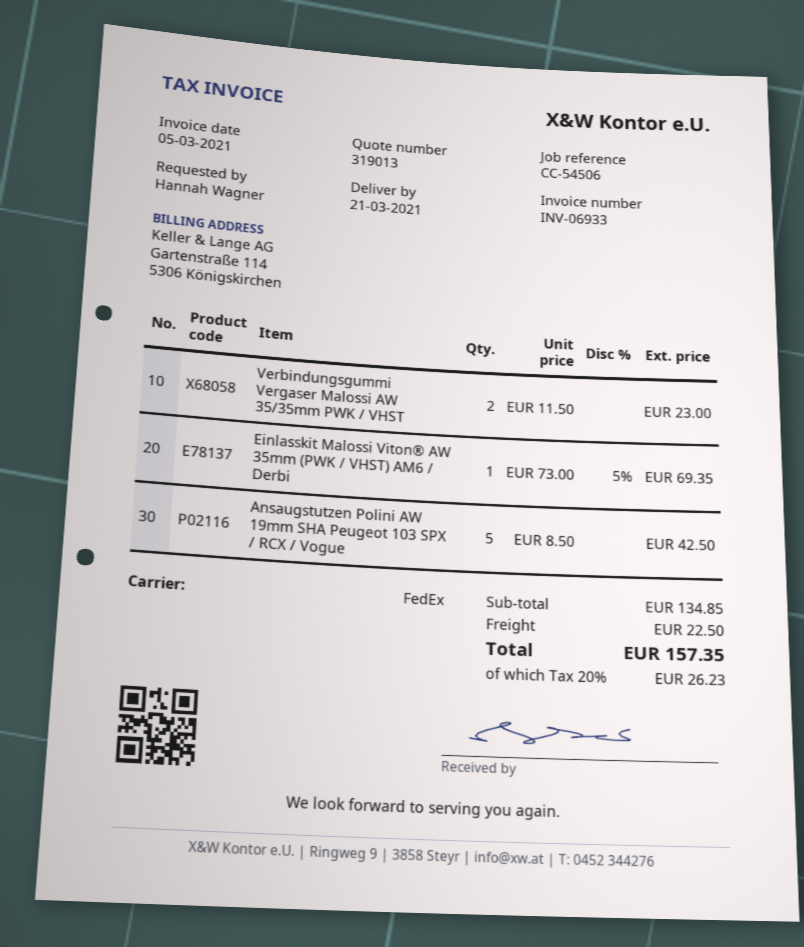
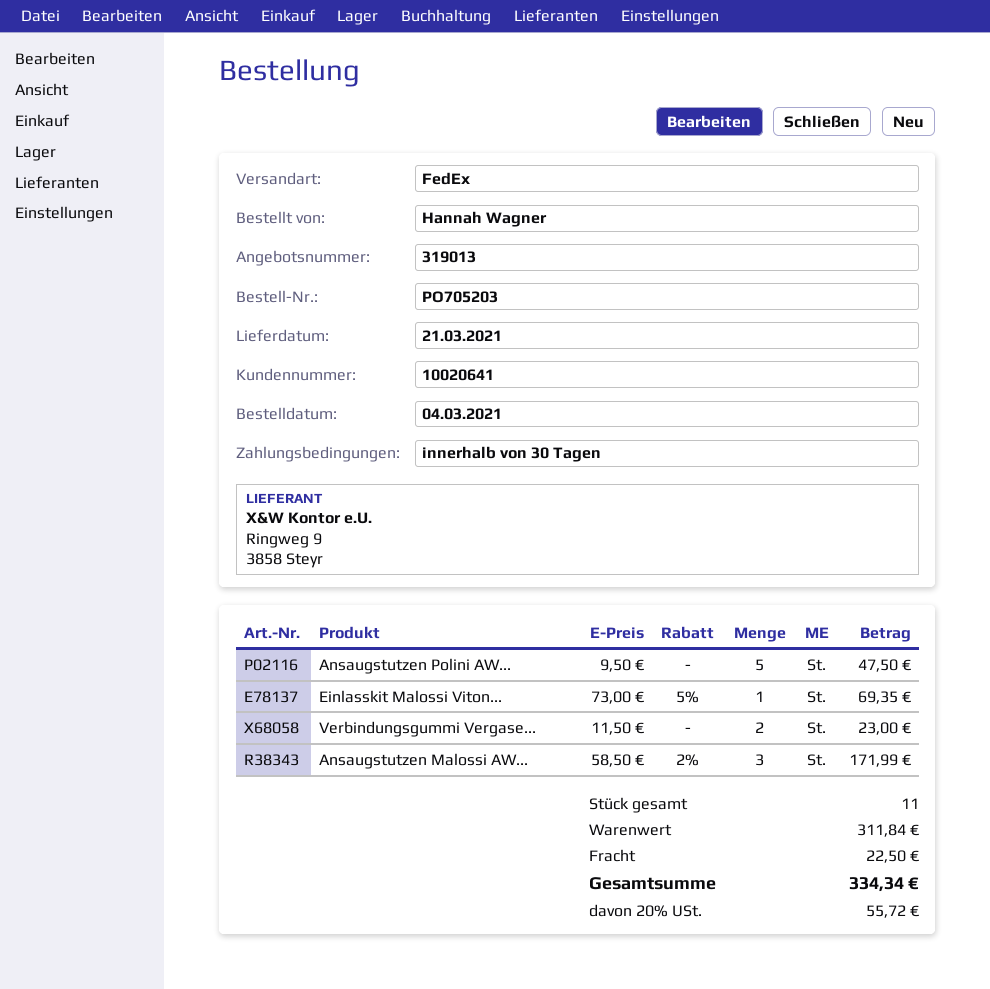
Ansaugstutzen Polini AW 19mm SHA Peugeot 103 SPX / RCX / Vogue: 5 x 8.50 = 42.50 -> 5 x 9.50 = 47.50
Ansaugstutzen Malossi AW...: none -> 3 x 58.50 - 2% = 171.99
subtotal: 134.85 -> 311.84
tax: 20% = 26.23 -> 20% = 55.72
total: 157.35 -> 334.34

